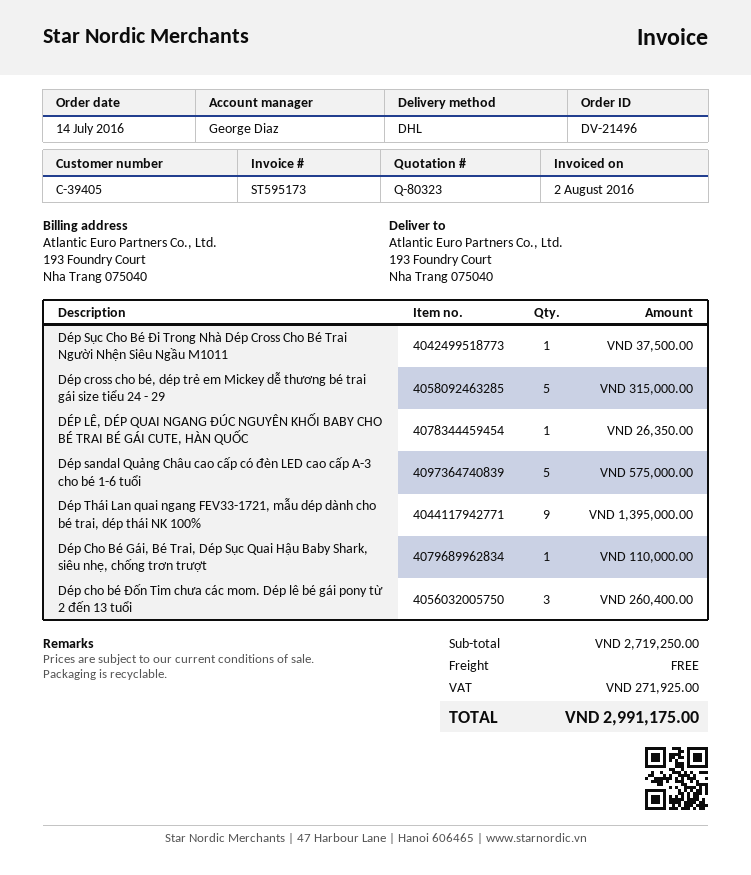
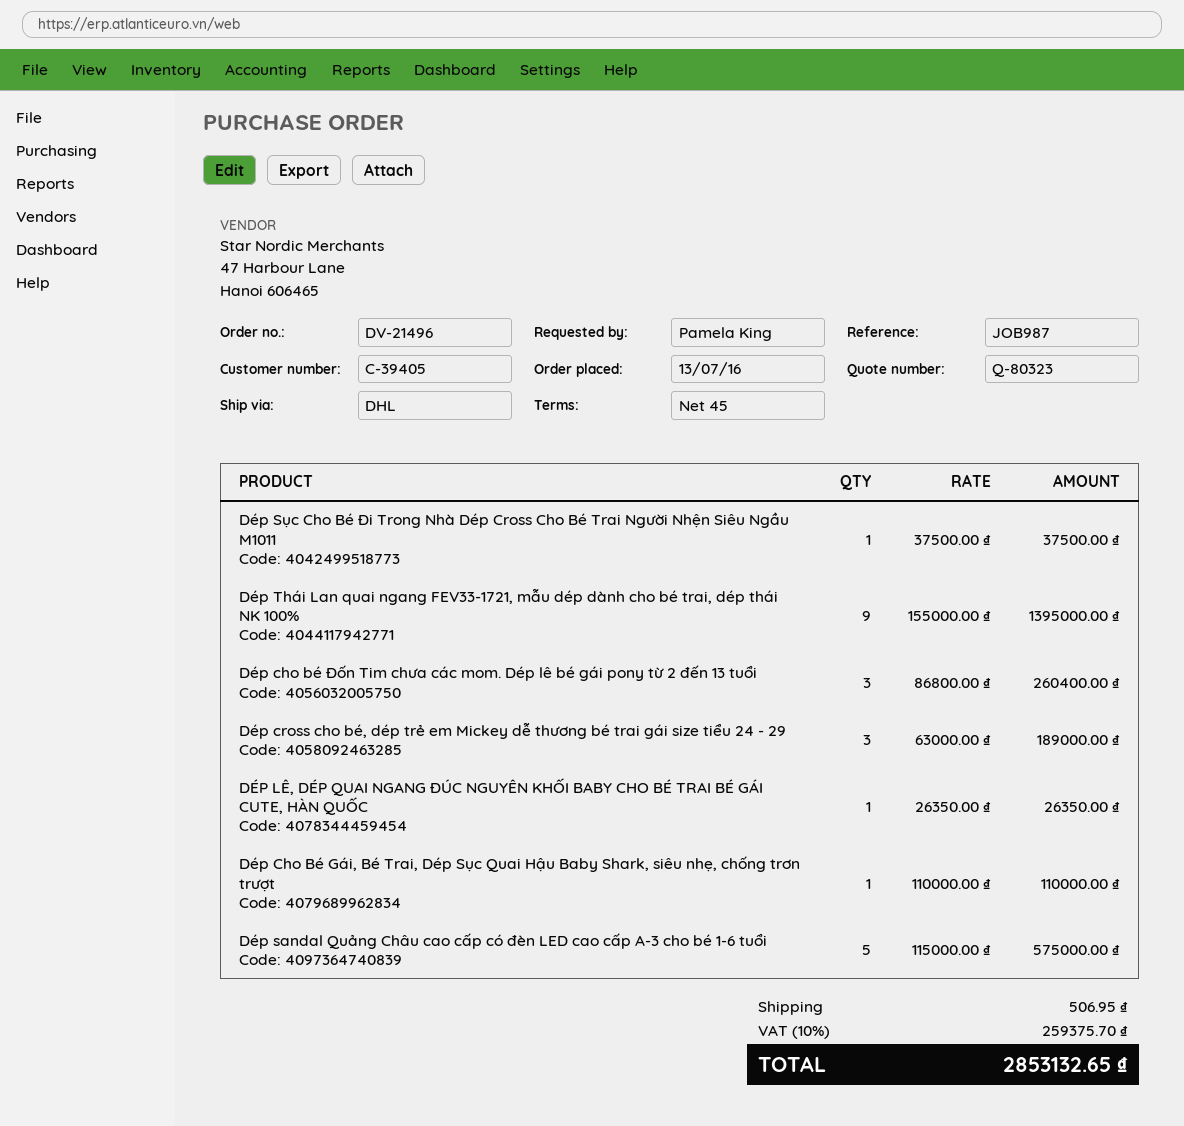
order date: 2016-07-14 -> 2016-07-13
Dép cross cho bé, dép trẻ em Mickey dễ thương bé trai gái size tiểu 24 - 29: 5 for 315000.00 -> 3 for 189000.00
shipping: 0.00 -> 506.95
tax: 271925.00 -> 259375.70
total: 2991175.00 -> 2853132.65

